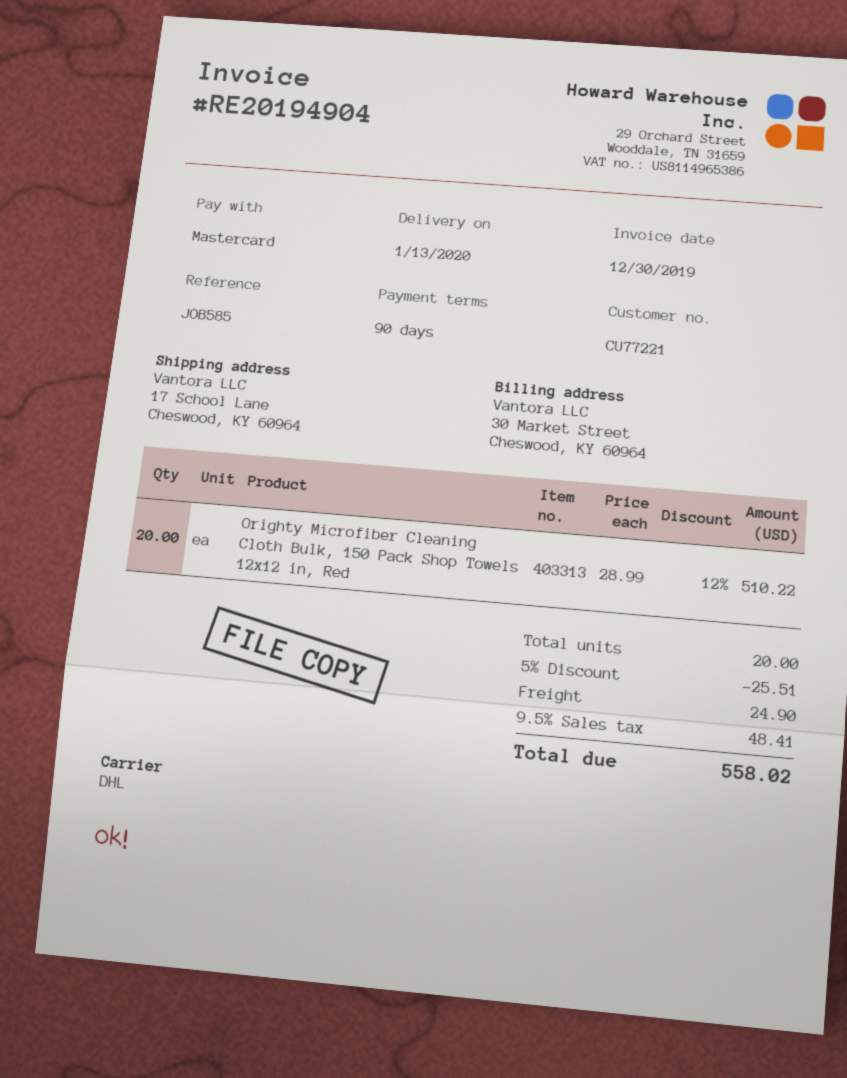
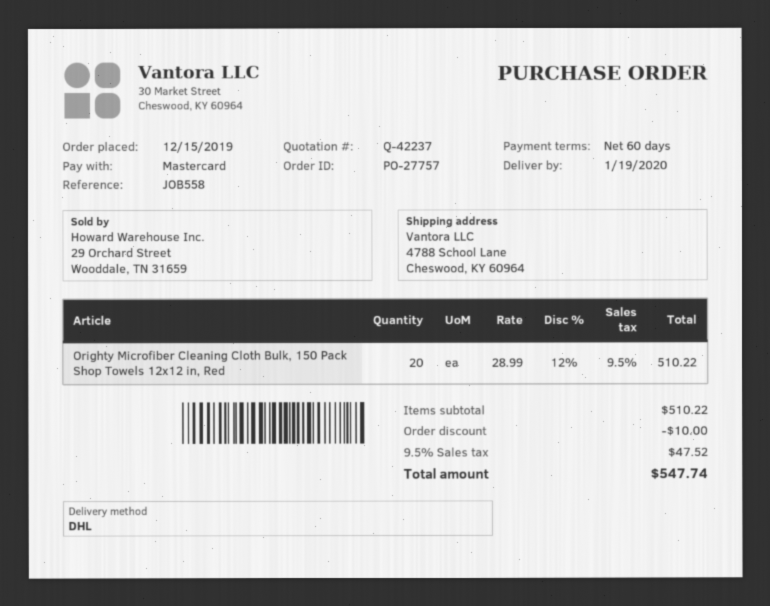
delivery date: 2020-01-13 -> 2020-01-19
payment terms: 90 days -> 60 days
reference: JOB585 -> JOB558
ship to: 17 School Lane, Cheswood, KY 60964 -> 4788 School Lane, Cheswood, KY 60964
discount: 25.51 -> 10.00
shipping: 24.90 -> none
tax: 9.5% = 48.41 -> 9.5% = 47.52
total: 558.02 -> 547.74

